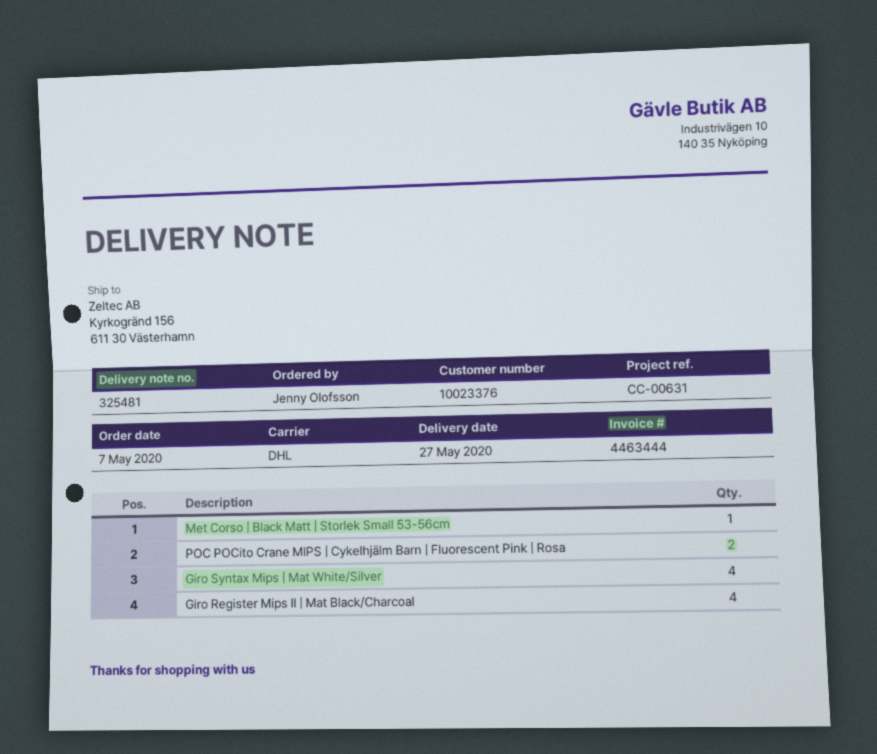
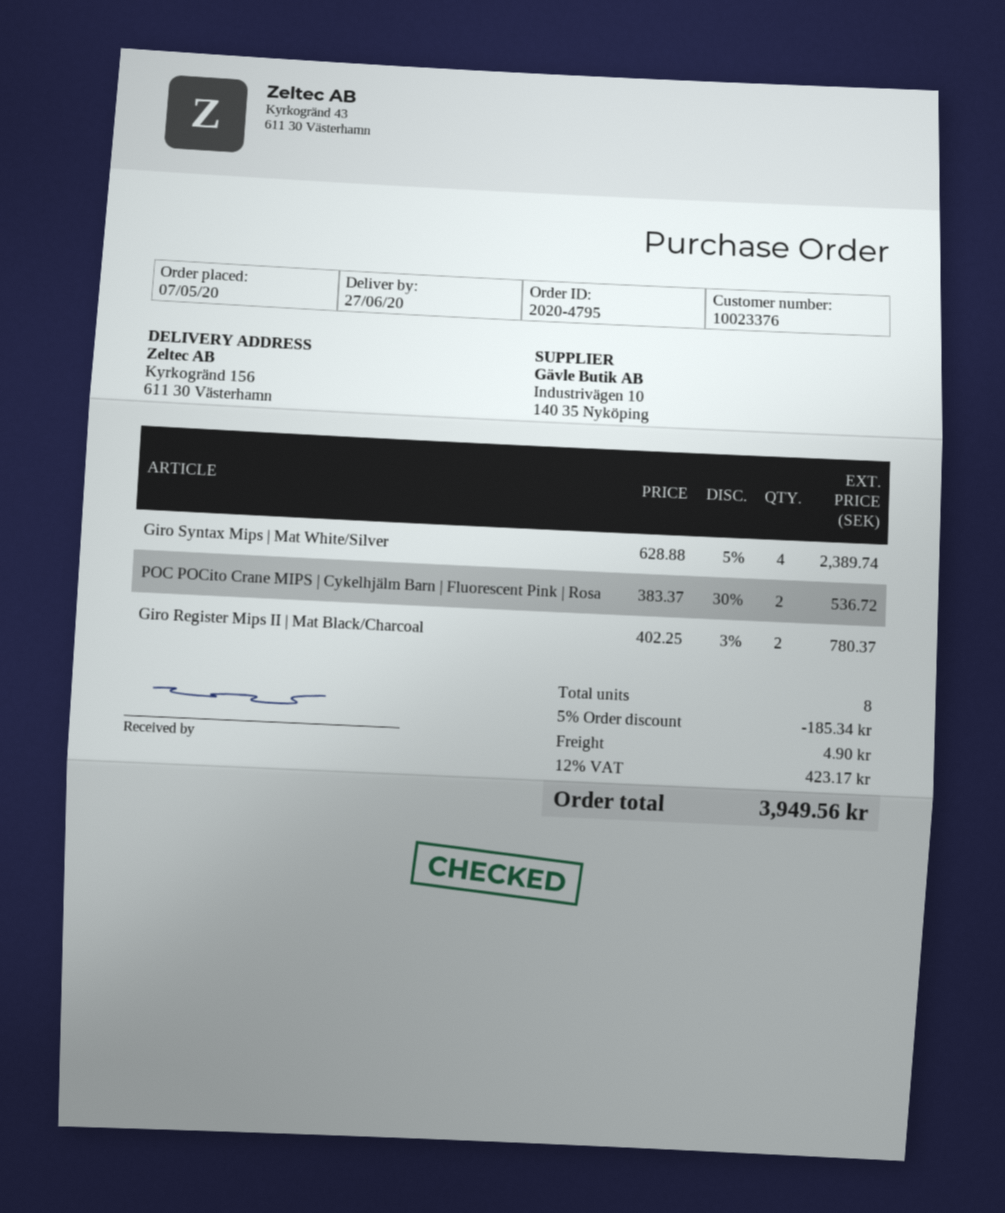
delivery date: 2020-05-27 -> 2020-06-27
Met Corso | Black Matt | Storlek Small 53-56cm: 1 -> none
Giro Register Mips II | Mat Black/Charcoal: 4 -> 2

